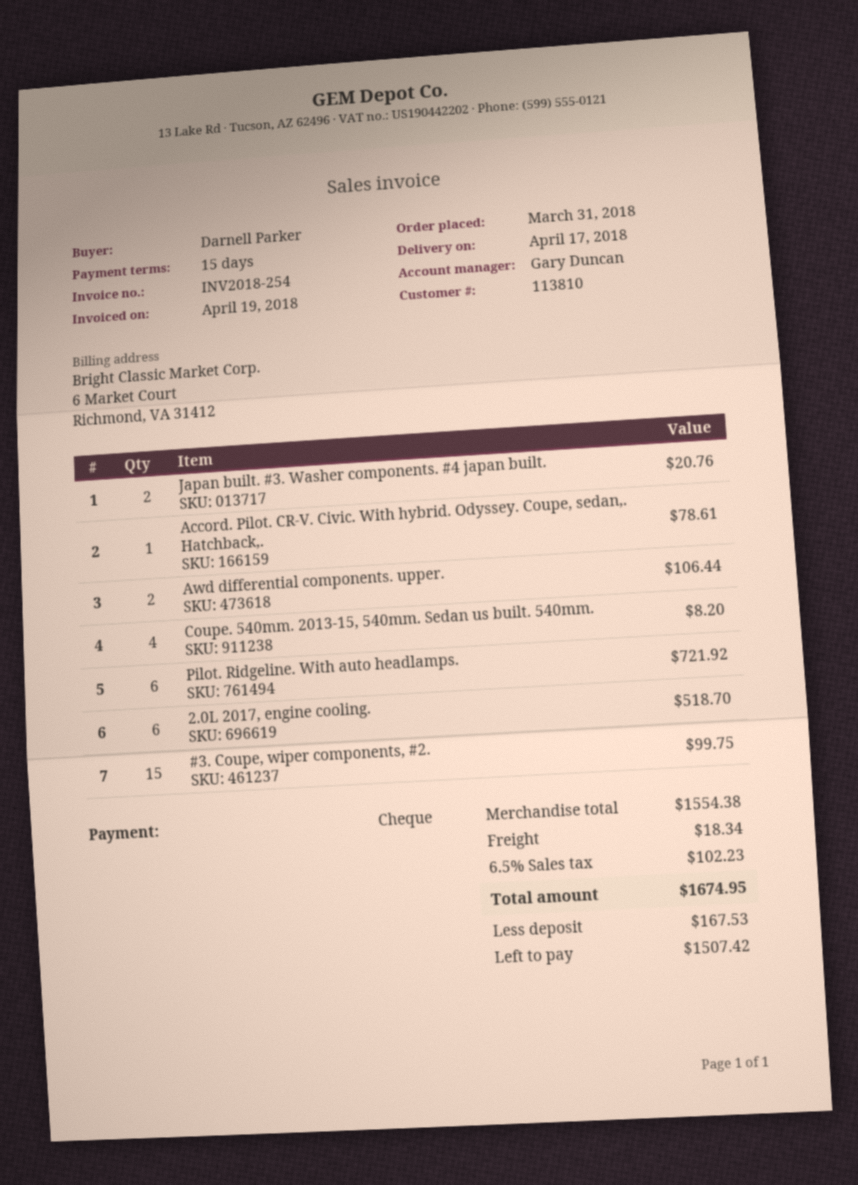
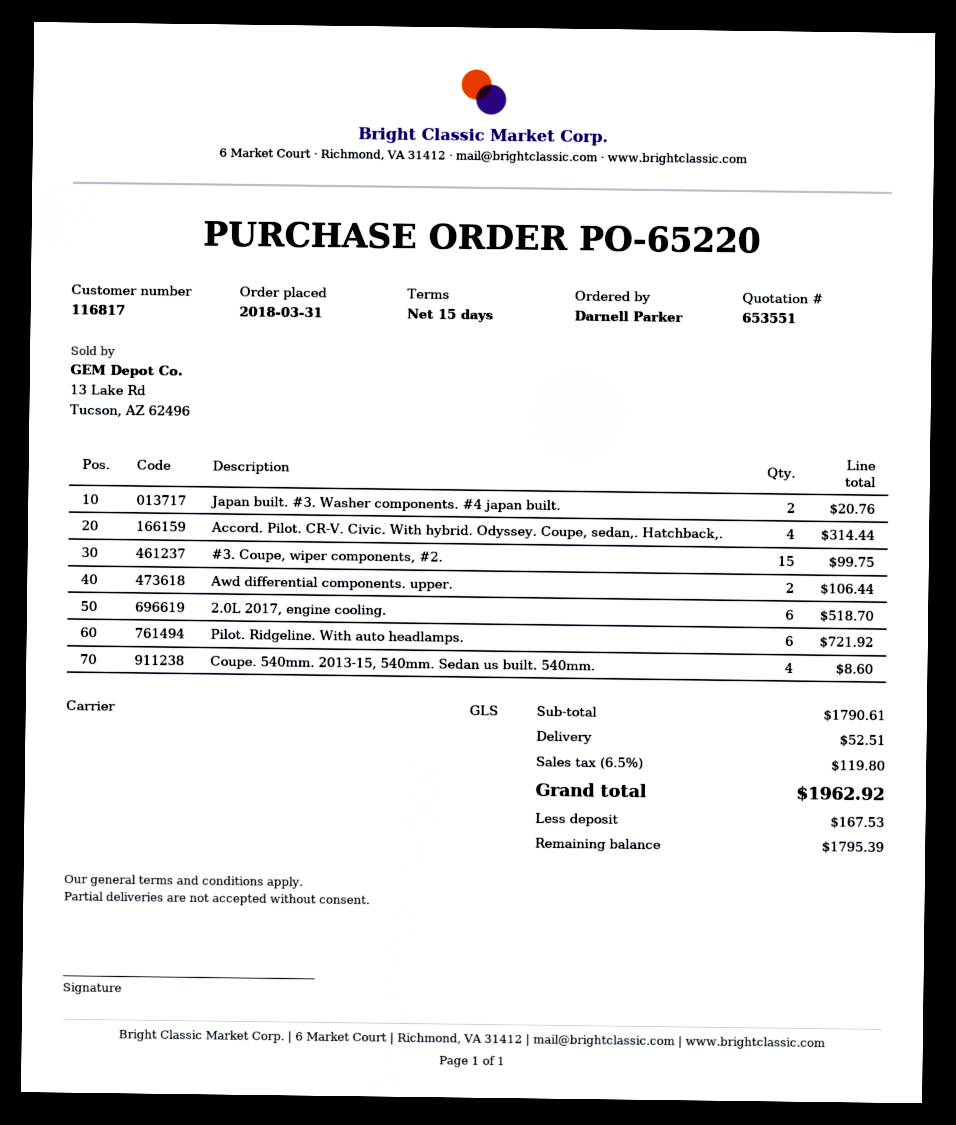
customer number: 113810 -> 116817
Accord. Pilot. CR-V. Civic. With hybrid. Odyssey. Coupe, sedan,. Hatchback,.: 1 for 78.61 -> 4 for 314.44
Coupe. 540mm. 2013-15, 540mm. Sedan us built. 540mm.: 4 for 8.20 -> 4 for 8.60
subtotal: 1554.38 -> 1790.61
shipping: 18.34 -> 52.51
tax: 6.5% = 102.23 -> 6.5% = 119.80
total: 1674.95 -> 1962.92
balance: 1507.42 -> 1795.39

